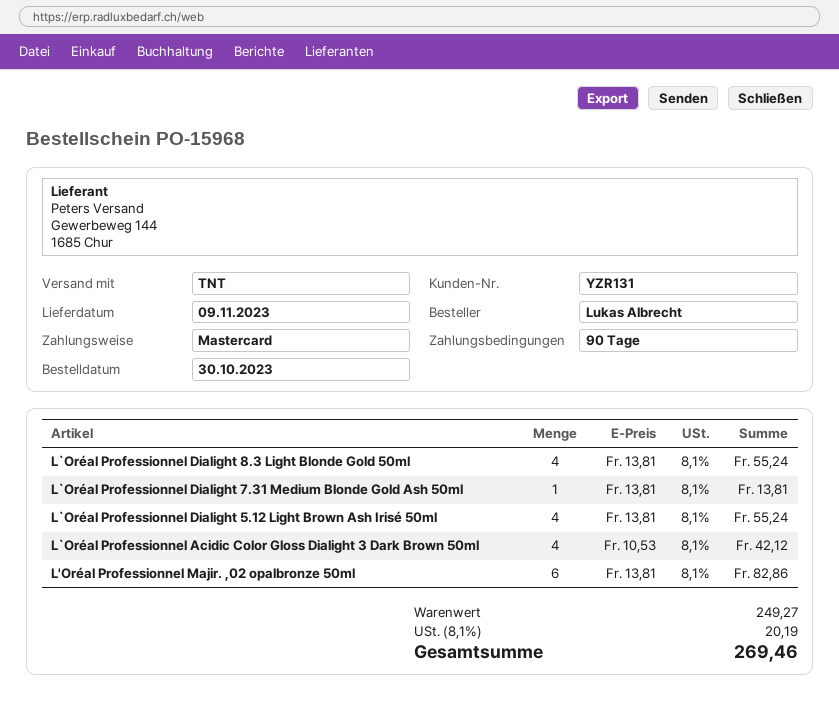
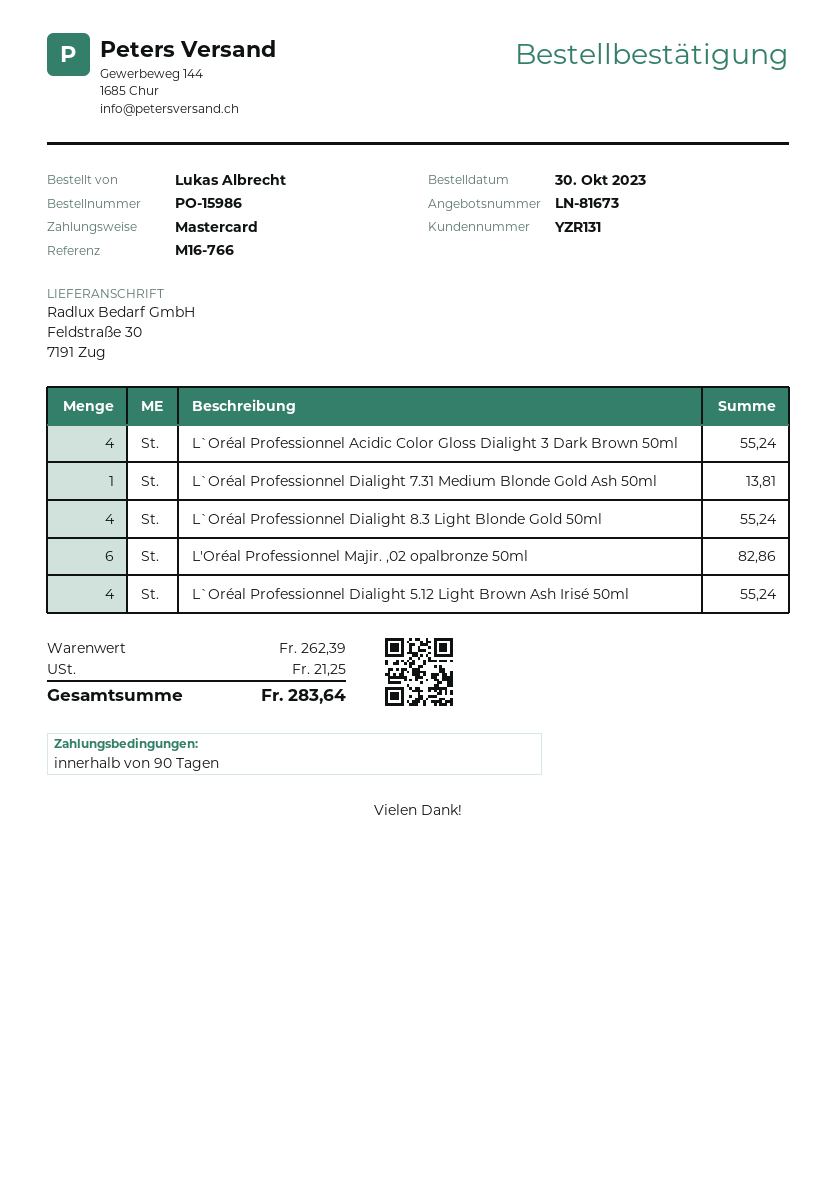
order number: PO-15968 -> PO-15986
L`Oréal Professionnel Acidic Color Gloss Dialight 3 Dark Brown 50ml: 4 for 42.12 -> 4 for 55.24
subtotal: 249.27 -> 262.39
tax: 20.19 -> 21.25
total: 269.46 -> 283.64

